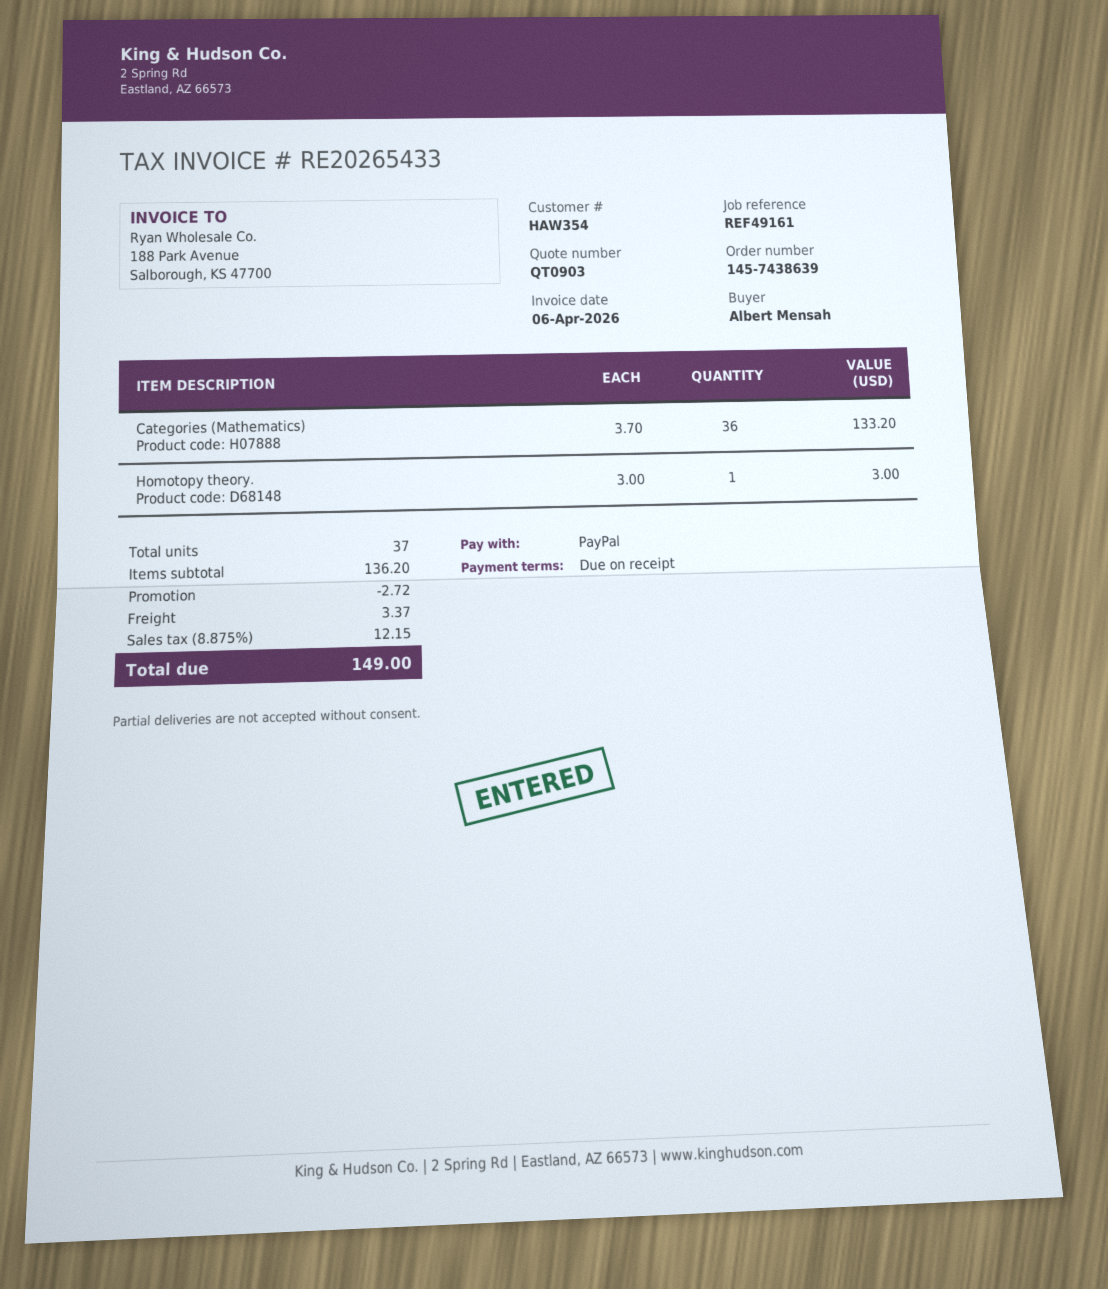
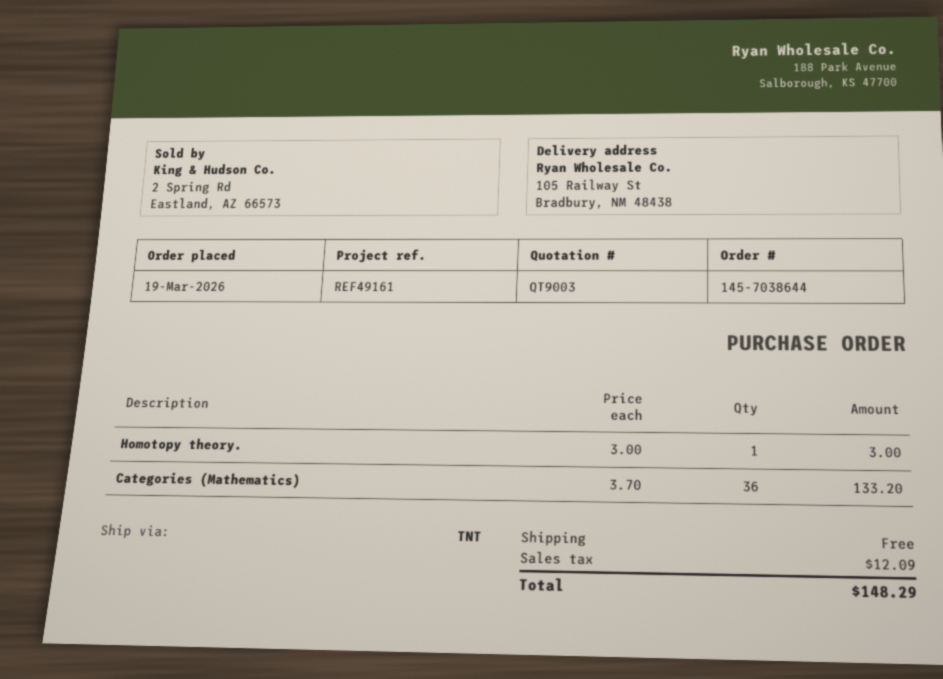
quote number: QT0903 -> QT9003
order number: 145-7438639 -> 145-7038644
discount: 2.72 -> none
shipping: 3.37 -> 0.00
tax: 12.15 -> 12.09
total: 149.00 -> 148.29

